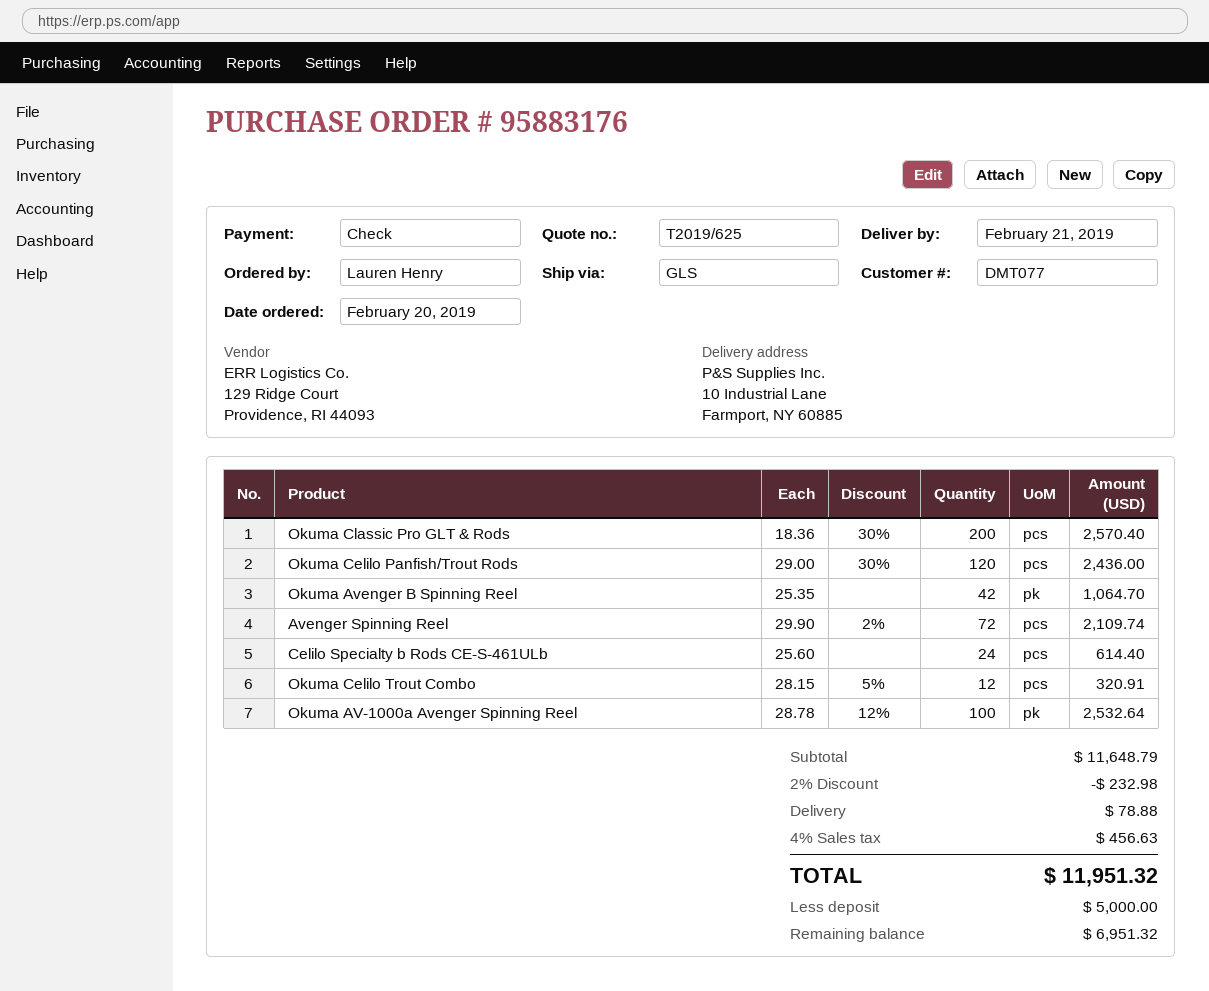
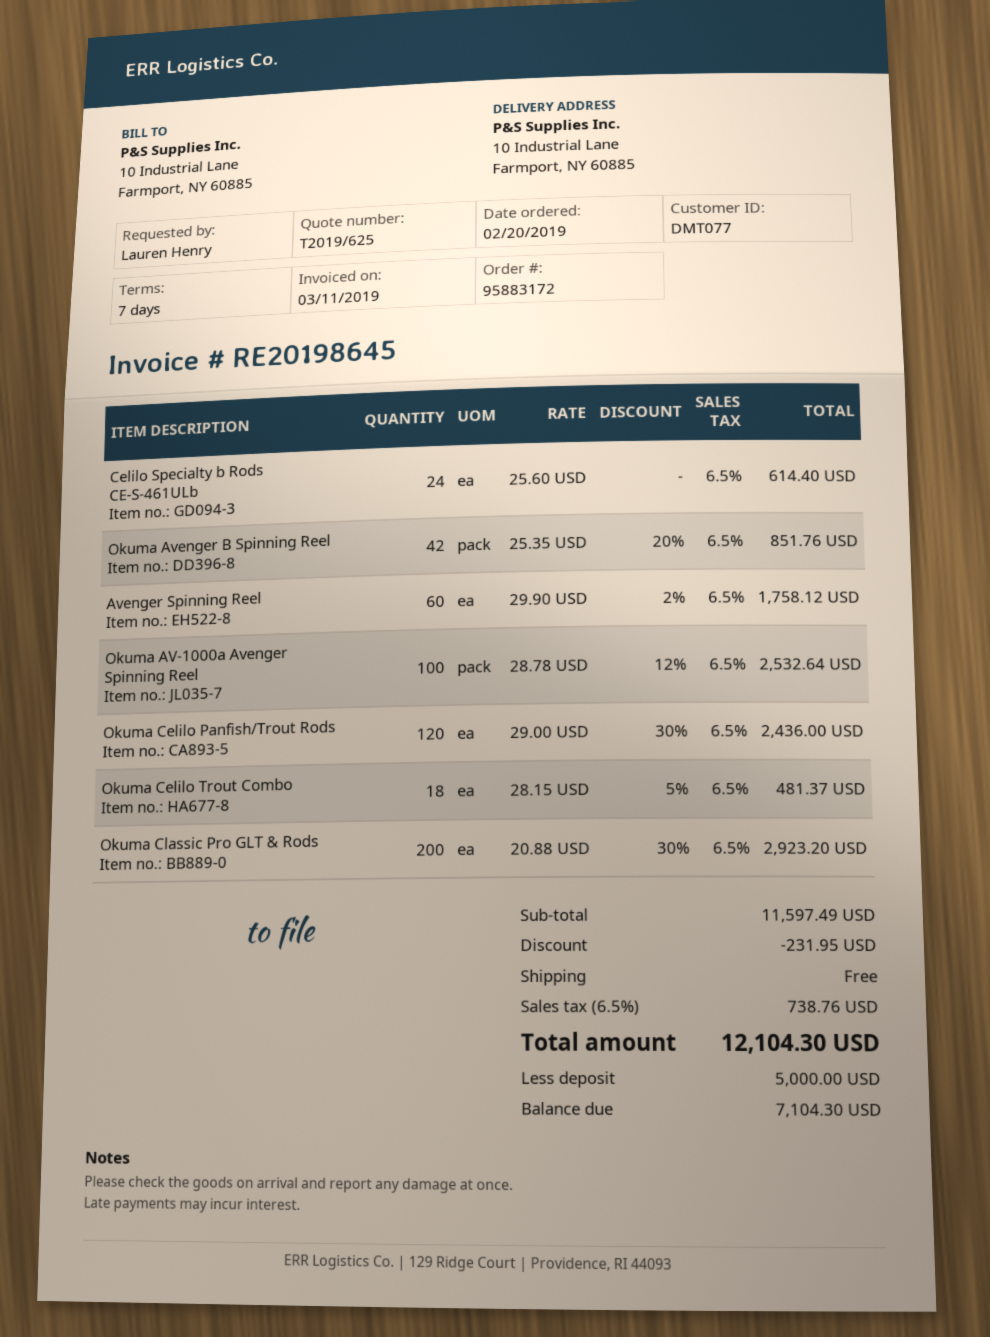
order number: 95883176 -> 95883172
Okuma Classic Pro GLT & Rods: 200 x 18.36 - 30% = 2570.40 -> 200 x 20.88 - 30% = 2923.20
Okuma Avenger B Spinning Reel: 42 x 25.35 = 1064.70 -> 42 x 25.35 - 20% = 851.76
Avenger Spinning Reel: 72 x 29.90 - 2% = 2109.74 -> 60 x 29.90 - 2% = 1758.12
Okuma Celilo Trout Combo: 12 x 28.15 - 5% = 320.91 -> 18 x 28.15 - 5% = 481.37
subtotal: 11648.79 -> 11597.49
discount: 232.98 -> 231.95
shipping: 78.88 -> 0.00
tax: 4% = 456.63 -> 6.5% = 738.76
total: 11951.32 -> 12104.30
balance: 6951.32 -> 7104.30

